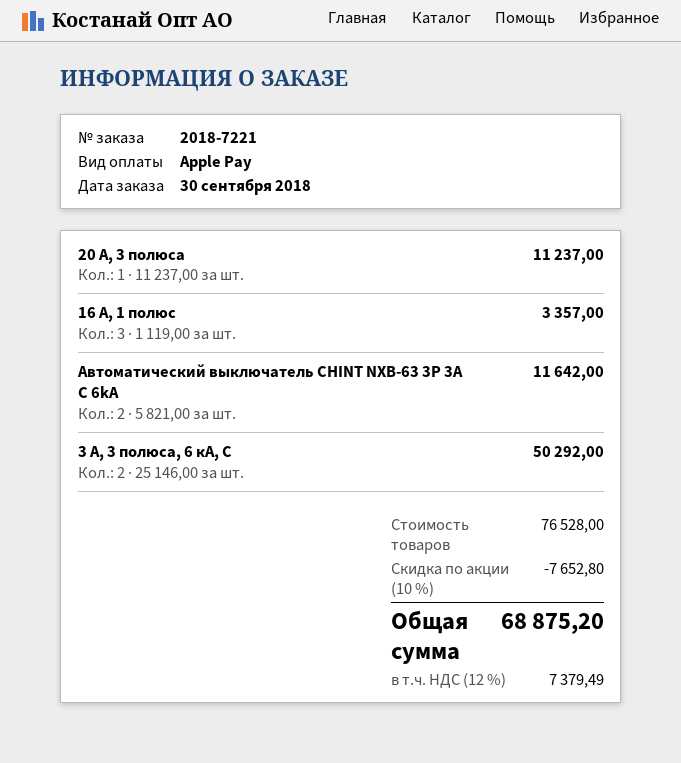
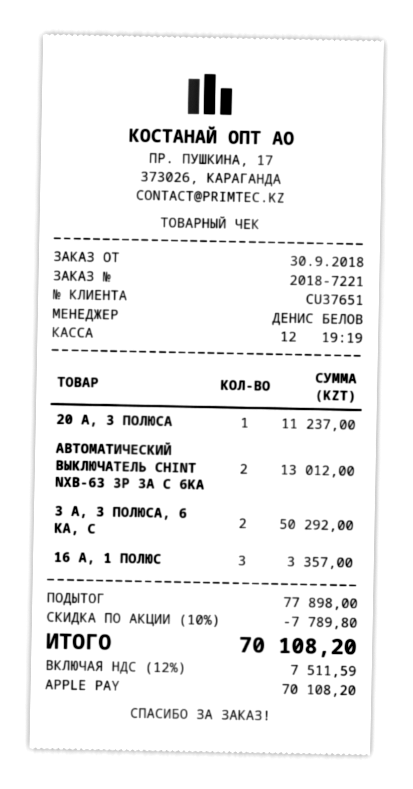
Автоматический выключатель CHINT NXB-63 3P 3A C 6kA: 2 for 11642.00 -> 2 for 13012.00
subtotal: 76528.00 -> 77898.00
discount: 10% = 7652.80 -> 10% = 7789.80
tax: 12% = 7379.49 -> 12% = 7511.59
total: 68875.20 -> 70108.20

